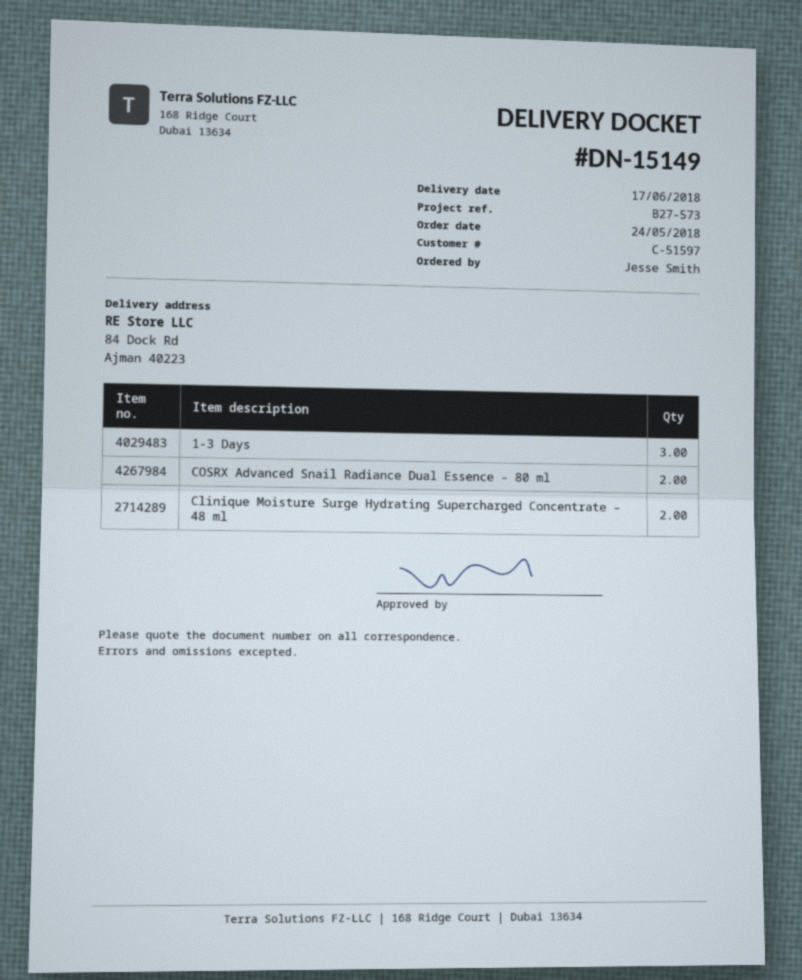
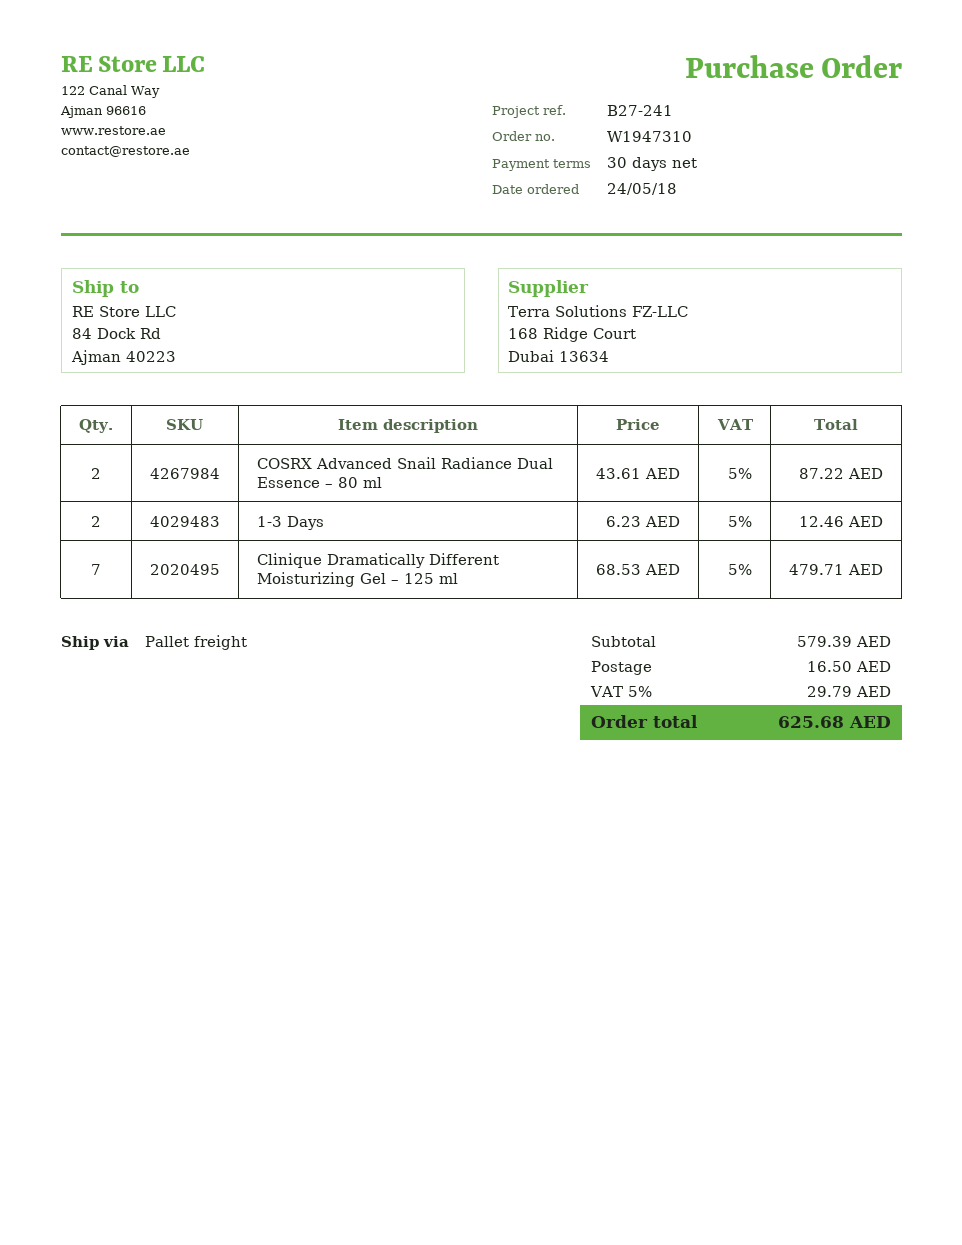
reference: B27-573 -> B27-241
1-3 Days: 3 -> 2
Clinique Moisture Surge Hydrating Supercharged Concentrate – 48 ml: 2 -> none
Clinique Dramatically Different Moisturizing Gel – 125 ml: none -> 7

